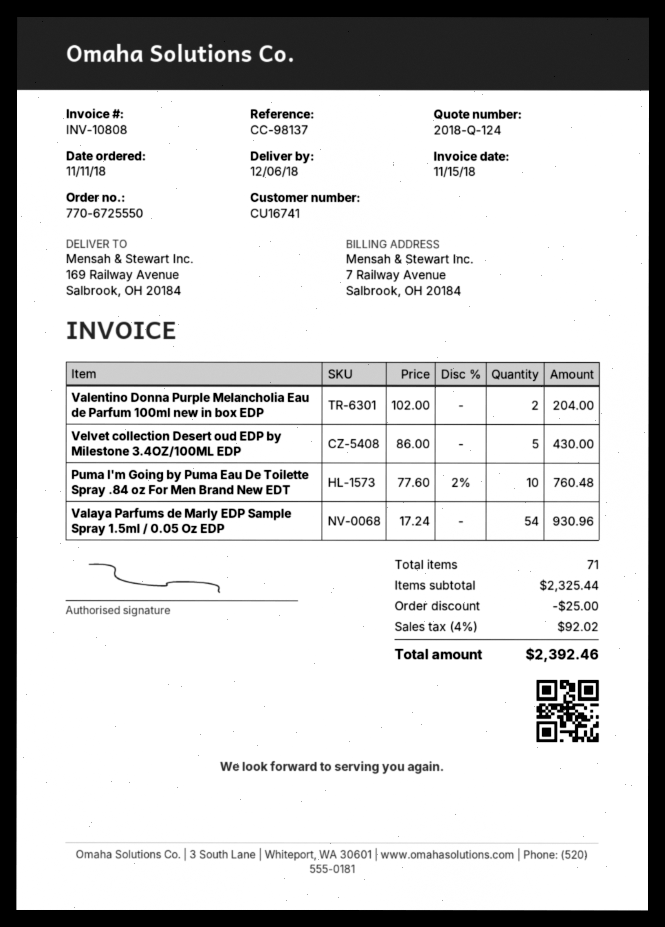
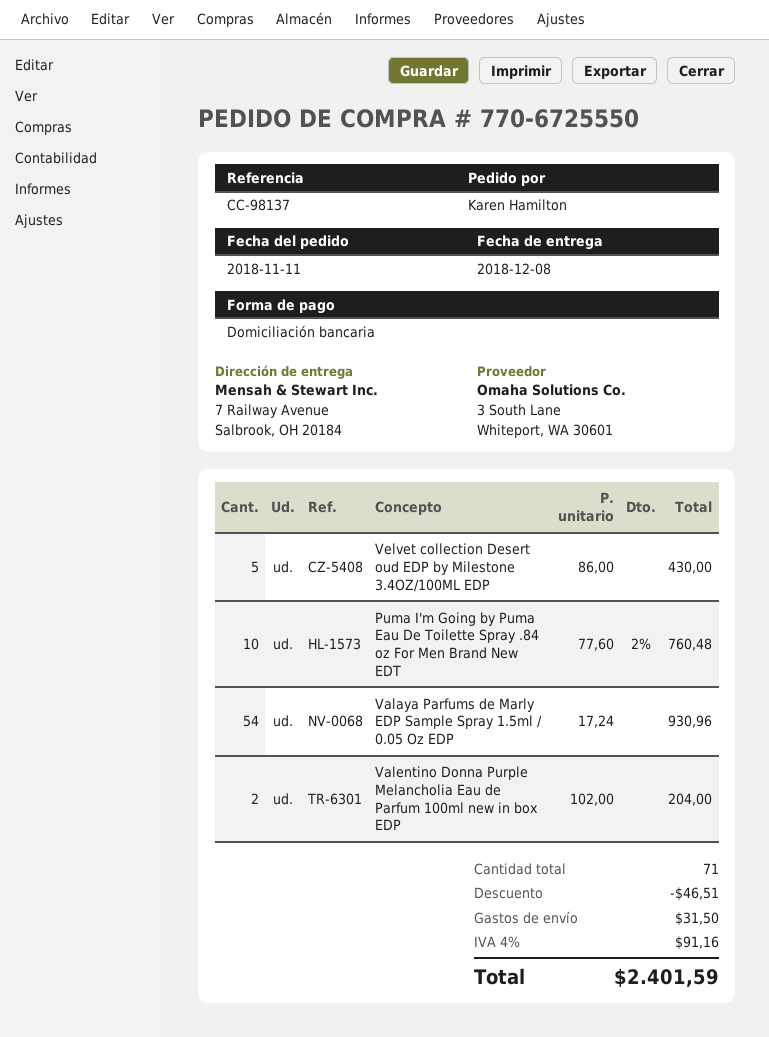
delivery date: 2018-12-06 -> 2018-12-08
ship to: 169 Railway Avenue, Salbrook, OH 20184 -> 7 Railway Avenue, Salbrook, OH 20184
discount: 25.00 -> 46.51
shipping: none -> 31.50
tax: 4% = 92.02 -> 4% = 91.16
total: 2392.46 -> 2401.59

